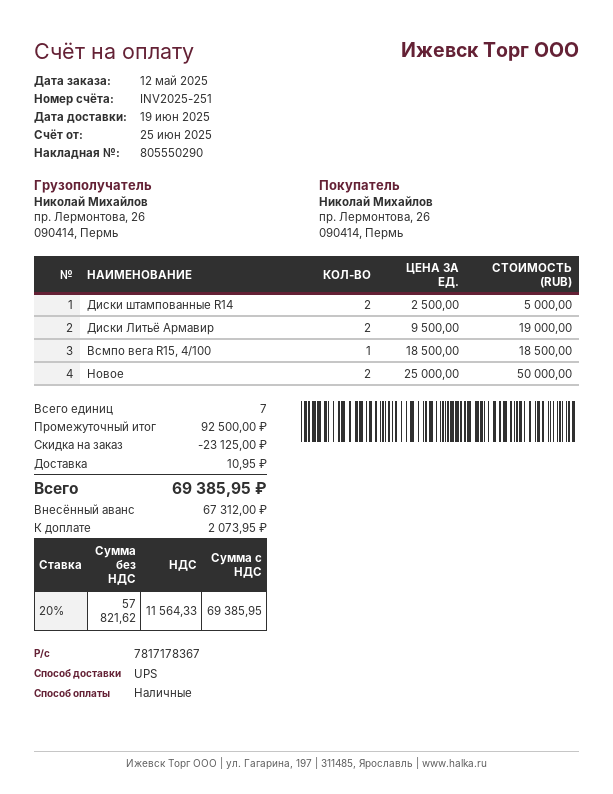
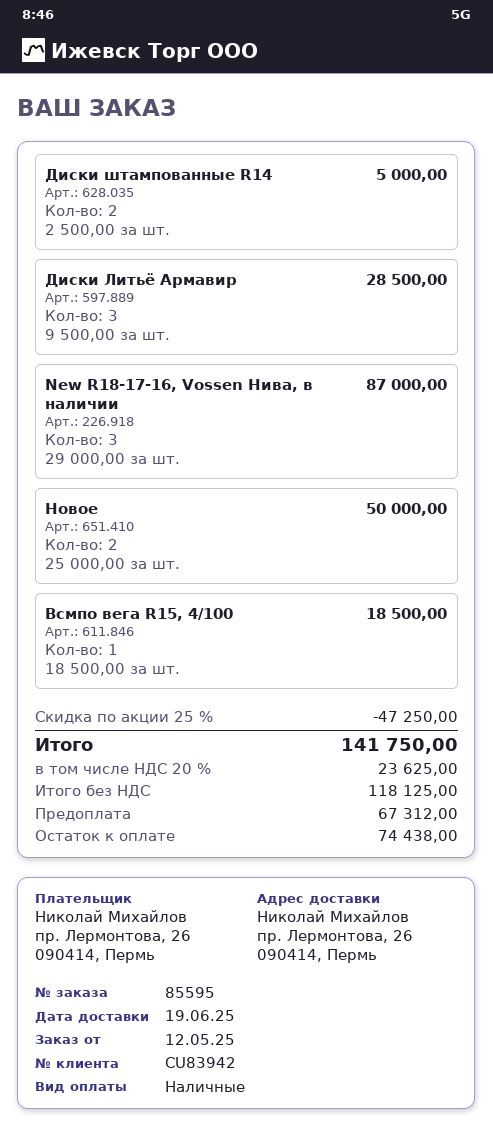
Диски Литьё Армавир: 2 x 9500.00 = 19000.00 -> 3 x 9500.00 = 28500.00
New R18-17-16, Vossen Нива, в наличии: none -> 3 x 29000.00 = 87000.00
discount: 23125.00 -> 47250.00
shipping: 10.95 -> none
net: 57821.62 -> 118125.00
tax: 20% = 11564.33 -> 20% = 23625.00
total: 69385.95 -> 141750.00
balance: 2073.95 -> 74438.00

